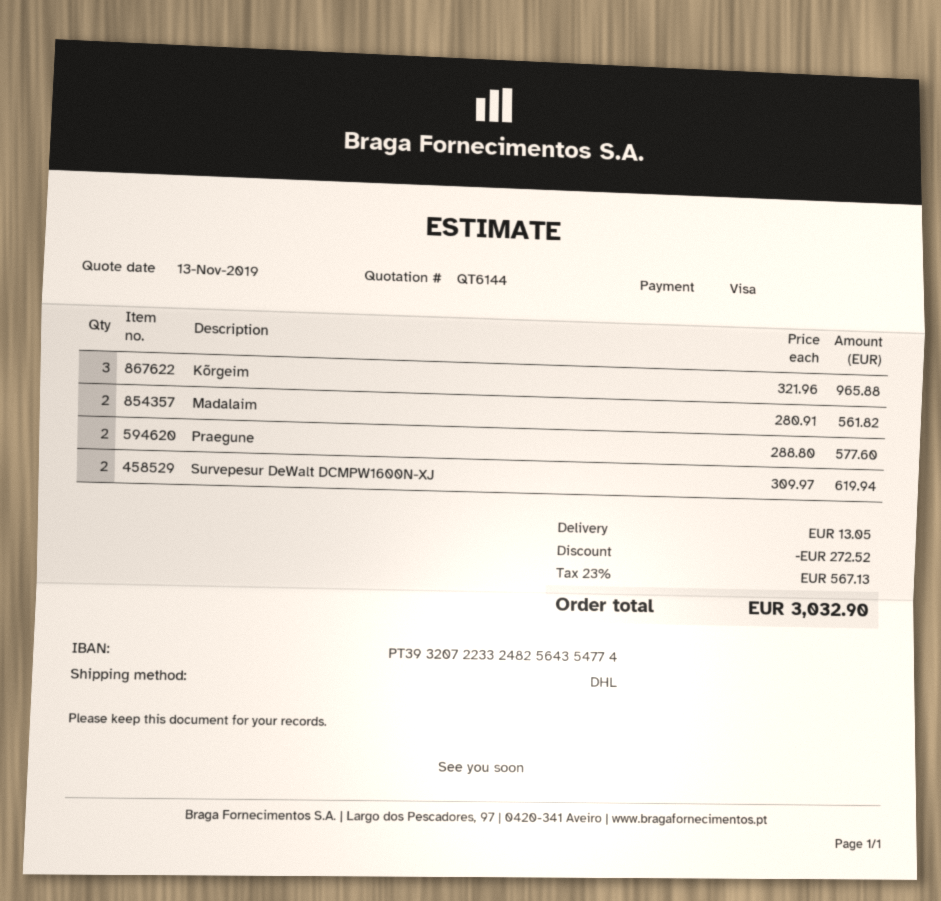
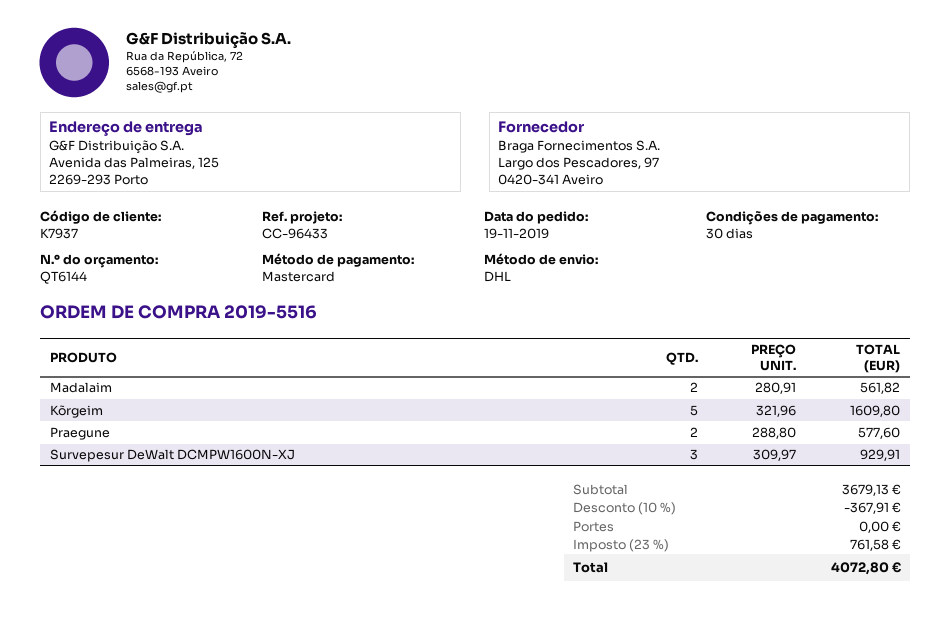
payment method: Visa -> Mastercard
Kõrgeim: 3 x 321.96 = 965.88 -> 5 x 321.96 = 1609.80
Survepesur DeWalt DCMPW1600N-XJ: 2 x 309.97 = 619.94 -> 3 x 309.97 = 929.91
discount: 272.52 -> 367.91
shipping: 13.05 -> 0.00
tax: 23% = 567.13 -> 23% = 761.58
total: 3032.90 -> 4072.80

